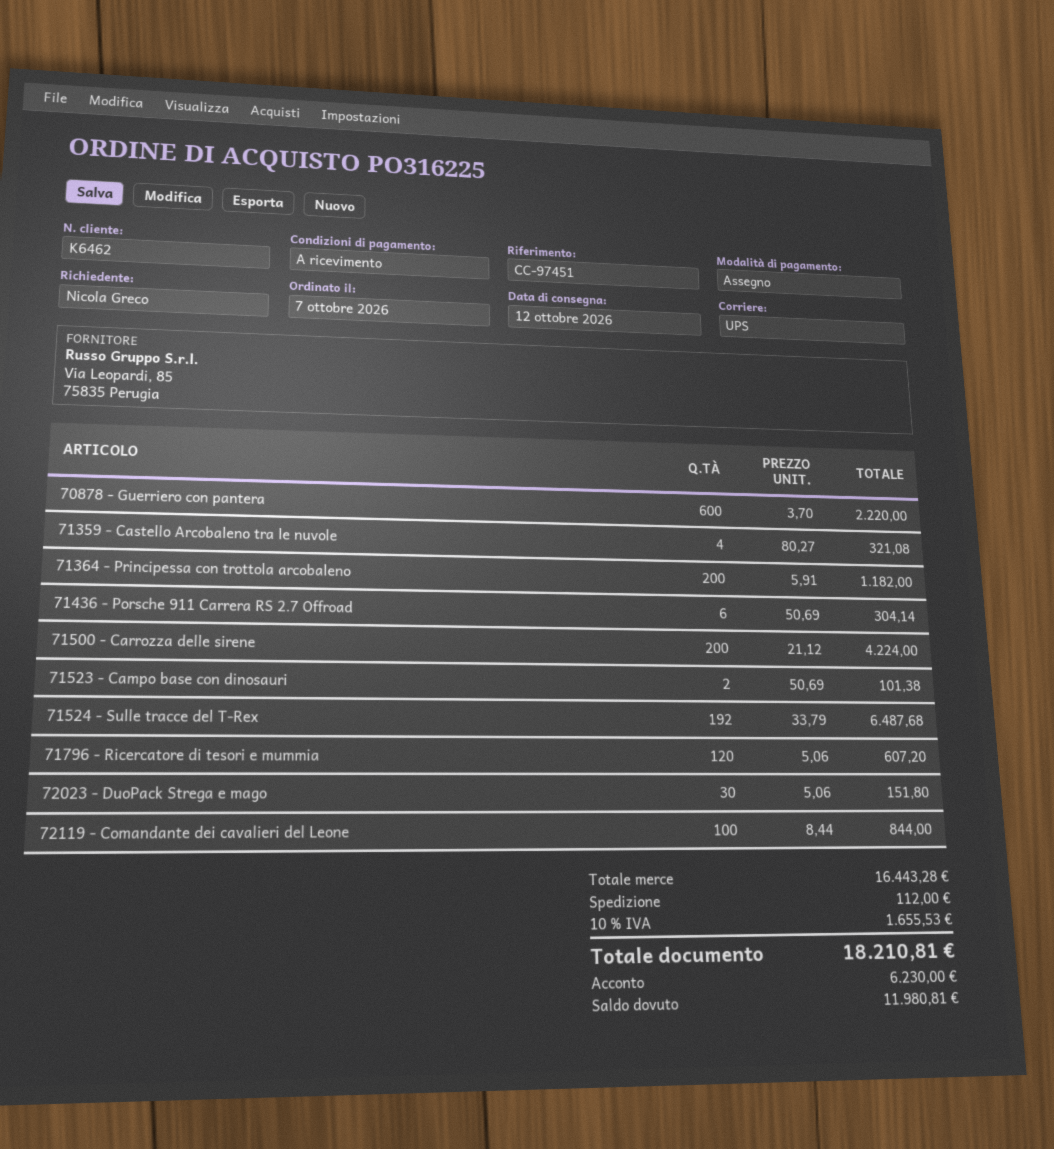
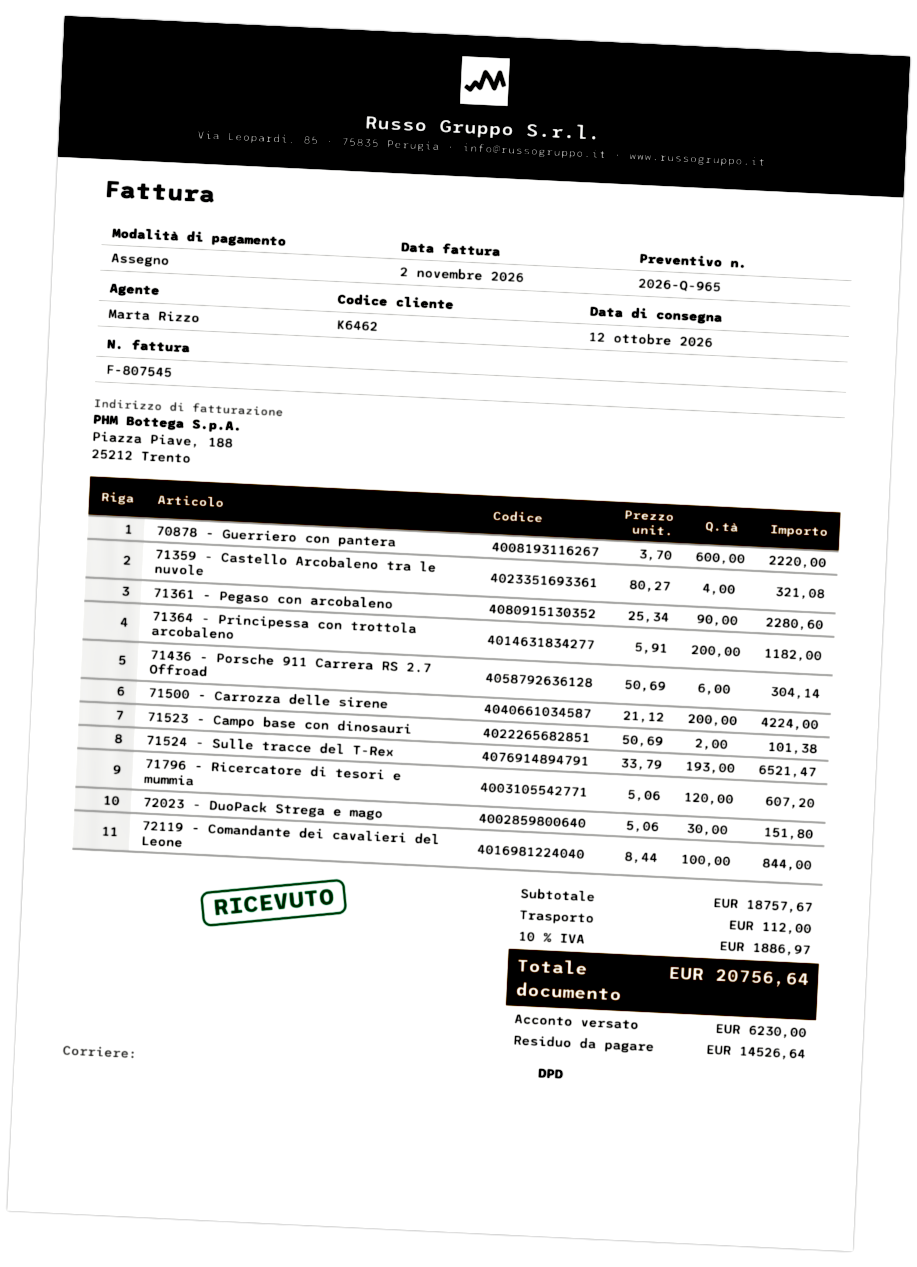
shipping method: UPS -> DPD
71524 - Sulle tracce del T-Rex: 192 x 33.79 = 6487.68 -> 193 x 33.79 = 6521.47
71361 - Pegaso con arcobaleno: none -> 90 x 25.34 = 2280.60
subtotal: 16443.28 -> 18757.67
tax: 10% = 1655.53 -> 10% = 1886.97
total: 18210.81 -> 20756.64
balance: 11980.81 -> 14526.64

